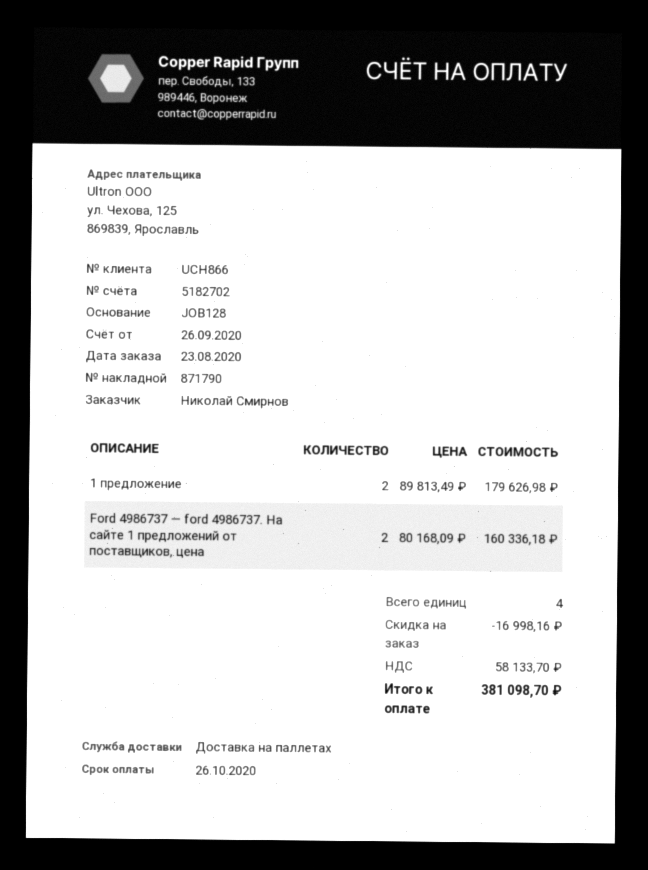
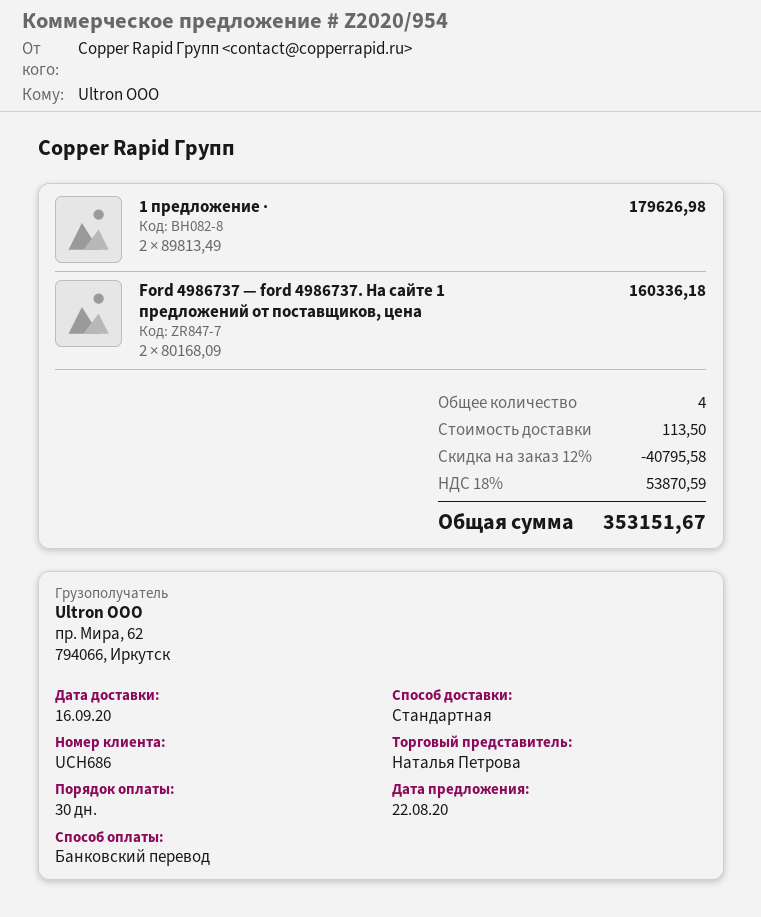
customer number: UCH866 -> UCH686
shipping method: pallet freight -> standard
discount: 16998.16 -> 40795.58
shipping: none -> 113.50
tax: 58133.70 -> 53870.59
total: 381098.70 -> 353151.67

